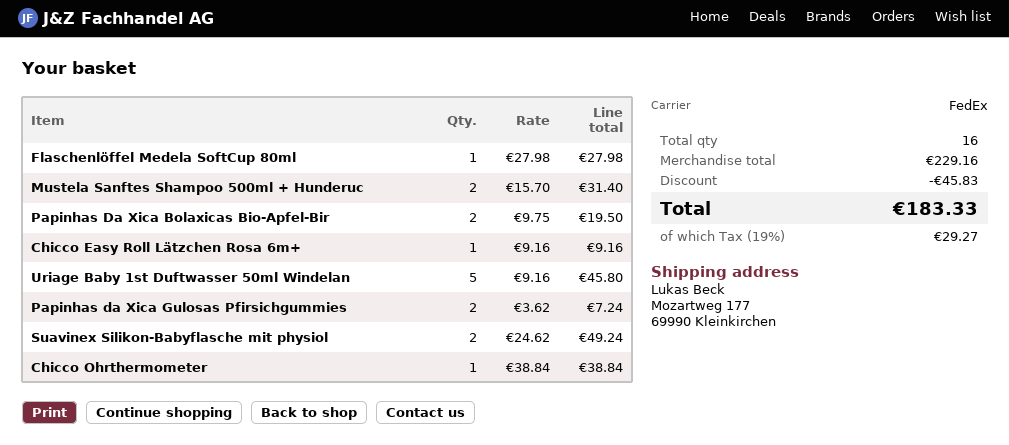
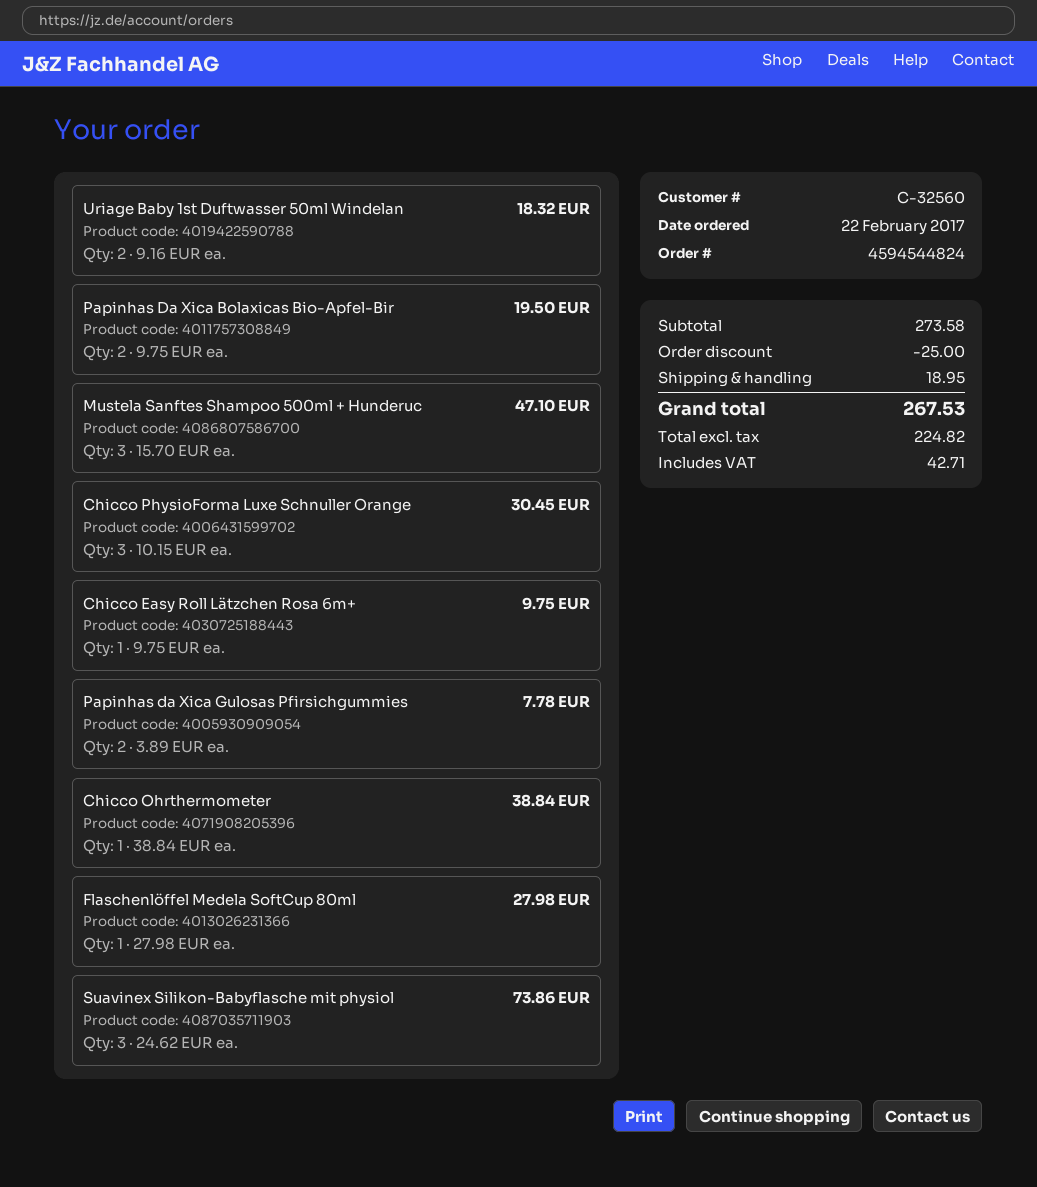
Mustela Sanftes Shampoo 500ml + Hunderuc: 2 x 15.70 = 31.40 -> 3 x 15.70 = 47.10
Chicco Easy Roll Lätzchen Rosa 6m+: 1 x 9.16 = 9.16 -> 1 x 9.75 = 9.75
Uriage Baby 1st Duftwasser 50ml Windelan: 5 x 9.16 = 45.80 -> 2 x 9.16 = 18.32
Papinhas da Xica Gulosas Pfirsichgummies: 2 x 3.62 = 7.24 -> 2 x 3.89 = 7.78
Suavinex Silikon-Babyflasche mit physiol: 2 x 24.62 = 49.24 -> 3 x 24.62 = 73.86
Chicco PhysioForma Luxe Schnuller Orange: none -> 3 x 10.15 = 30.45
subtotal: 229.16 -> 273.58
discount: 45.83 -> 25.00
shipping: none -> 18.95
tax: 29.27 -> 42.71
total: 183.33 -> 267.53

